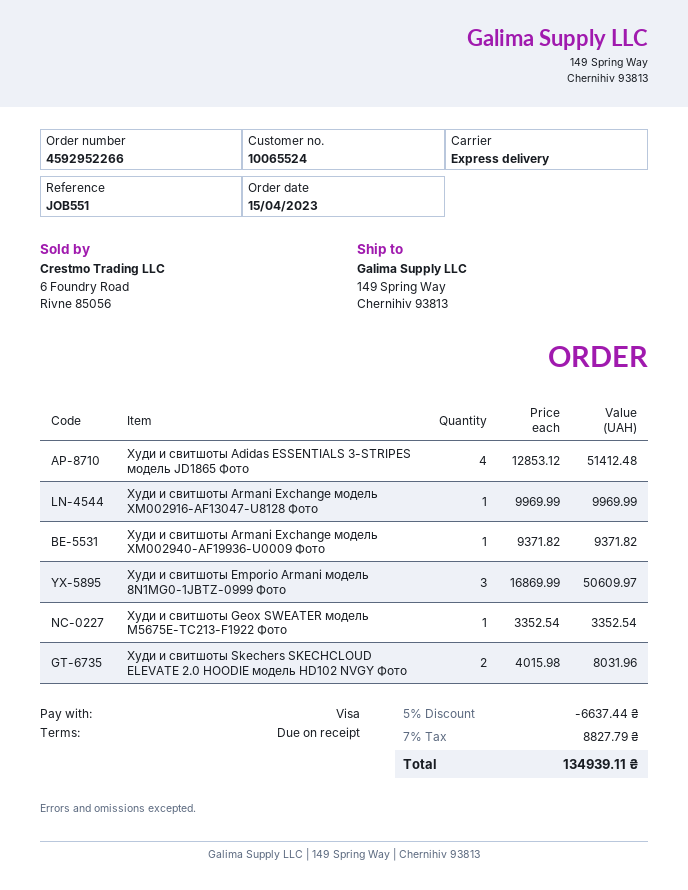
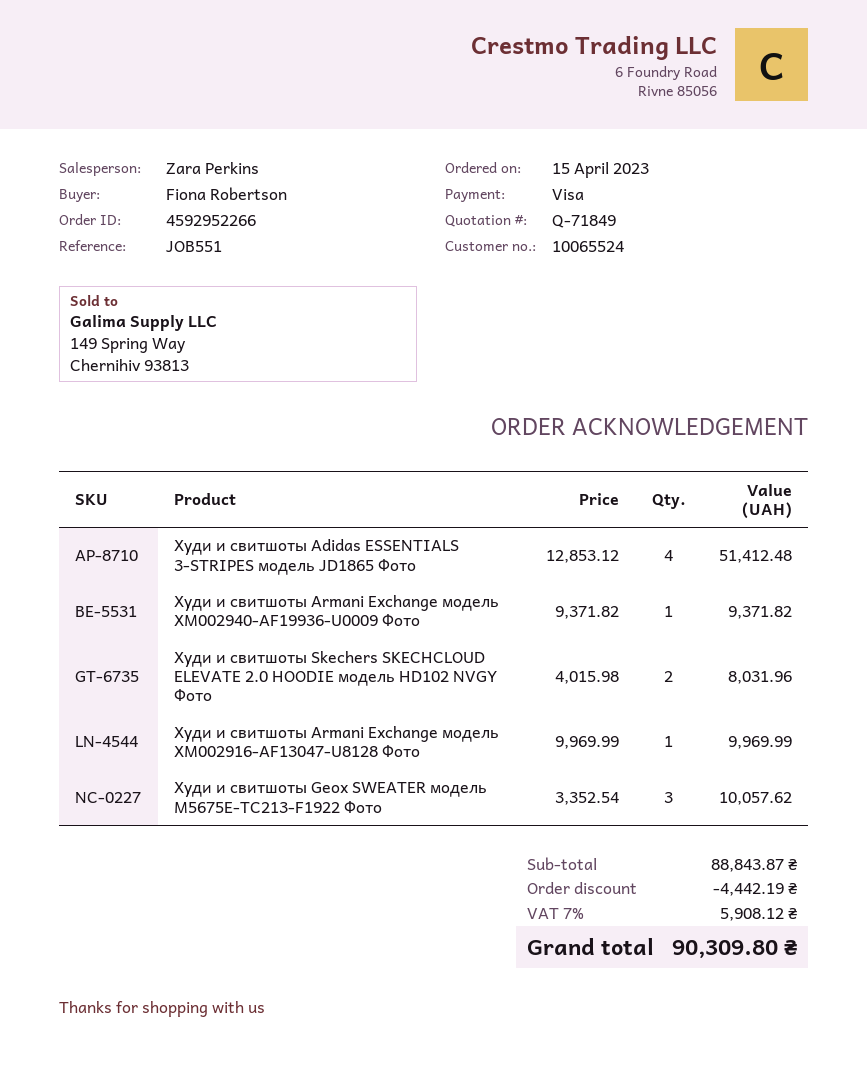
Худи и свитшоты Emporio Armani модель 8N1MG0-1JBTZ-0999 Фото: 3 x 16869.99 = 50609.97 -> none
Худи и свитшоты Geox SWEATER модель M5675E-TC213-F1922 Фото: 1 x 3352.54 = 3352.54 -> 3 x 3352.54 = 10057.62
discount: 6637.44 -> 4442.19
tax: 7% = 8827.79 -> 7% = 5908.12
total: 134939.11 -> 90309.80

